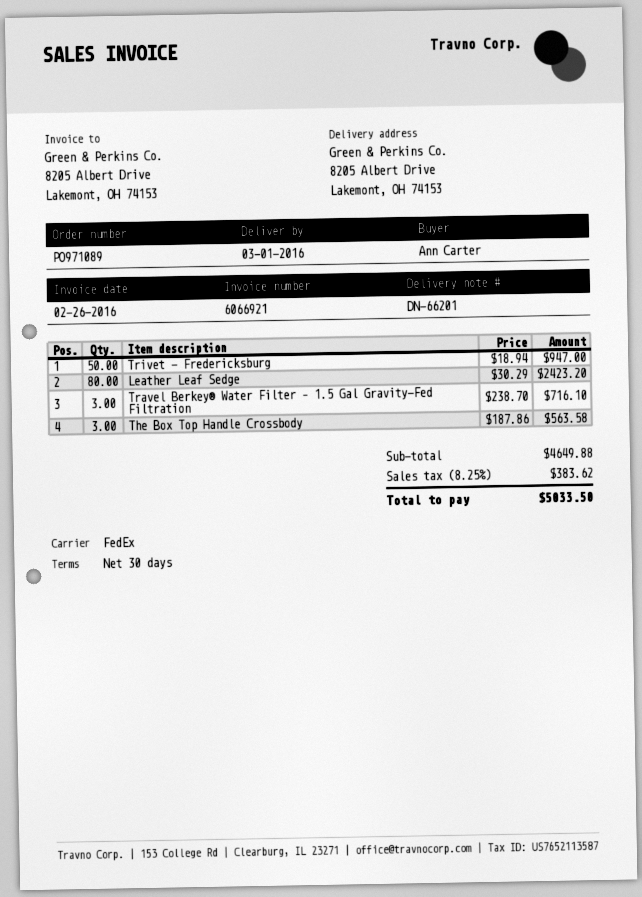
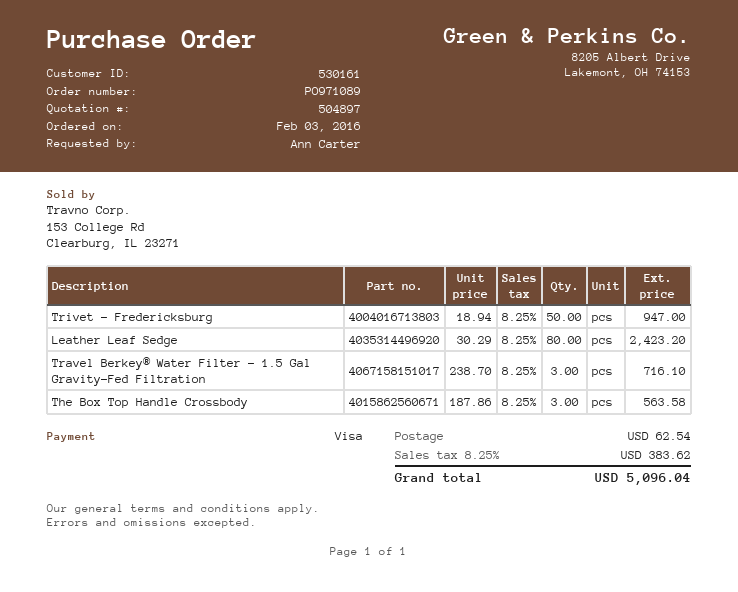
shipping: none -> 62.54
total: 5033.50 -> 5096.04

